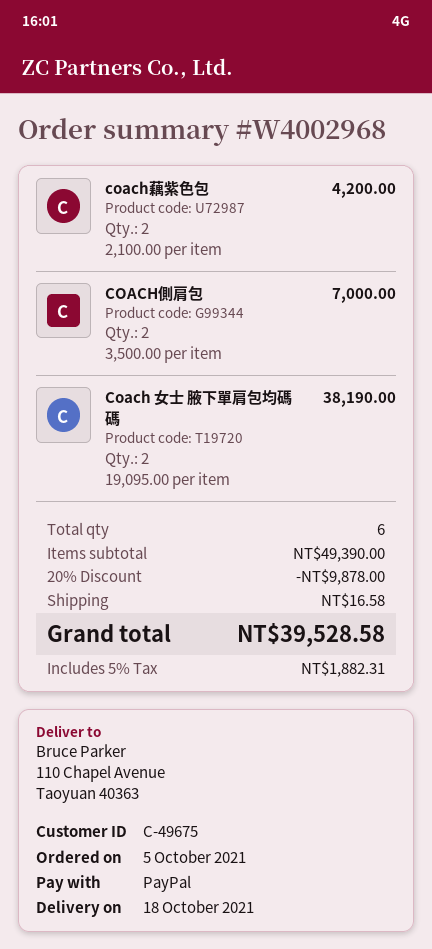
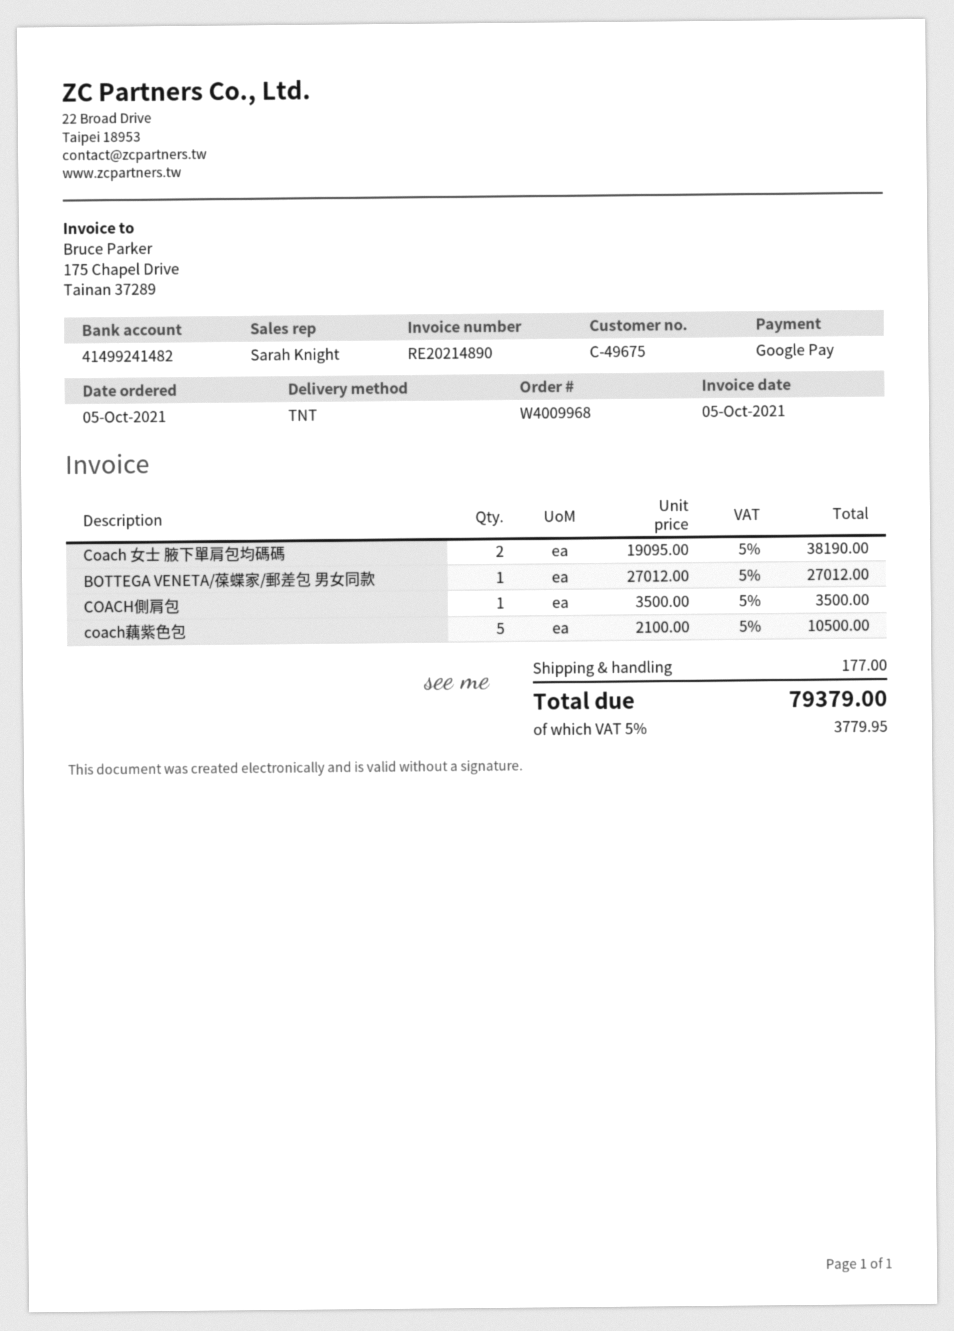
order number: W4002968 -> W4009968
payment method: PayPal -> Google Pay
coach藕紫色包: 2 x 2100.00 = 4200.00 -> 5 x 2100.00 = 10500.00
COACH側肩包: 2 x 3500.00 = 7000.00 -> 1 x 3500.00 = 3500.00
BOTTEGA VENETA/葆蝶家/郵差包 男女同款: none -> 1 x 27012.00 = 27012.00
discount: 20% = 9878.00 -> none
shipping: 16.58 -> 177.00
tax: 5% = 1882.31 -> 5% = 3779.95
total: 39528.58 -> 79379.00

